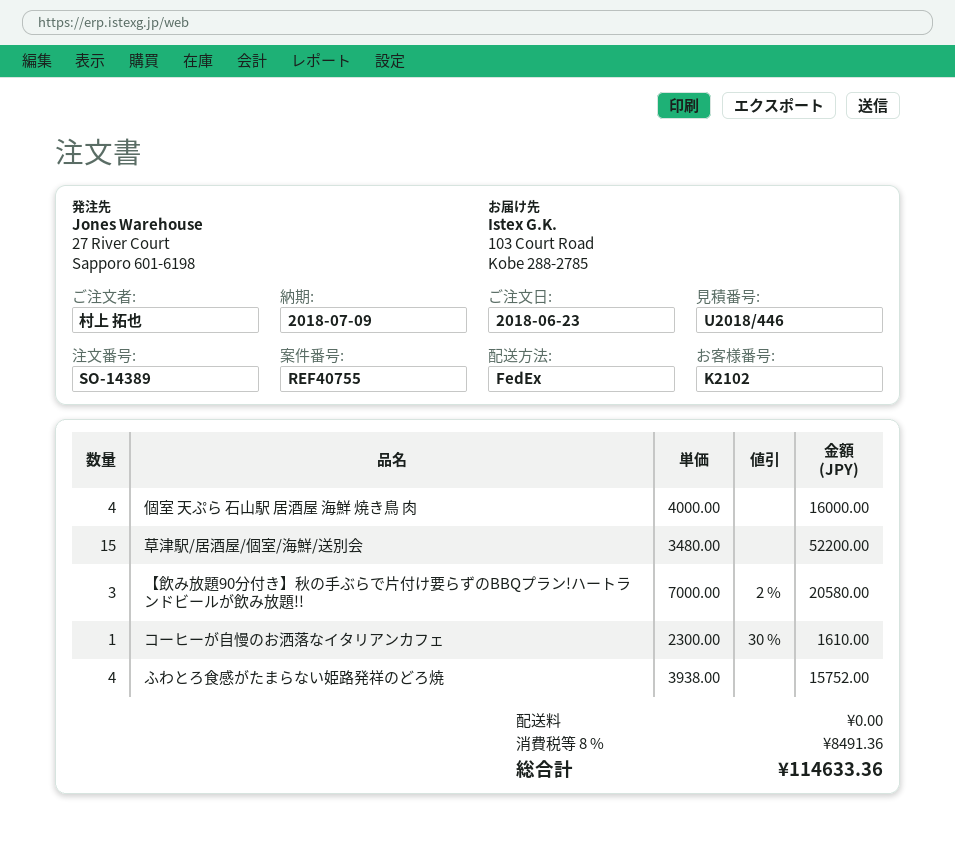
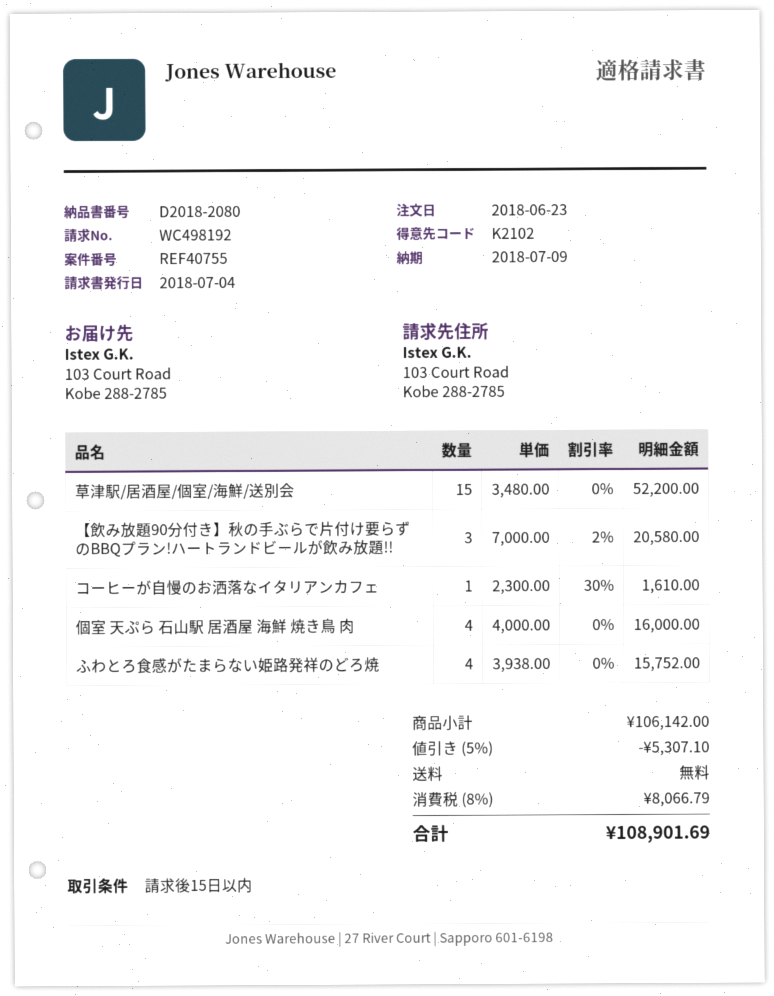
discount: none -> 5% = 5307.10
tax: 8% = 8491.36 -> 8% = 8066.79
total: 114633.36 -> 108901.69

